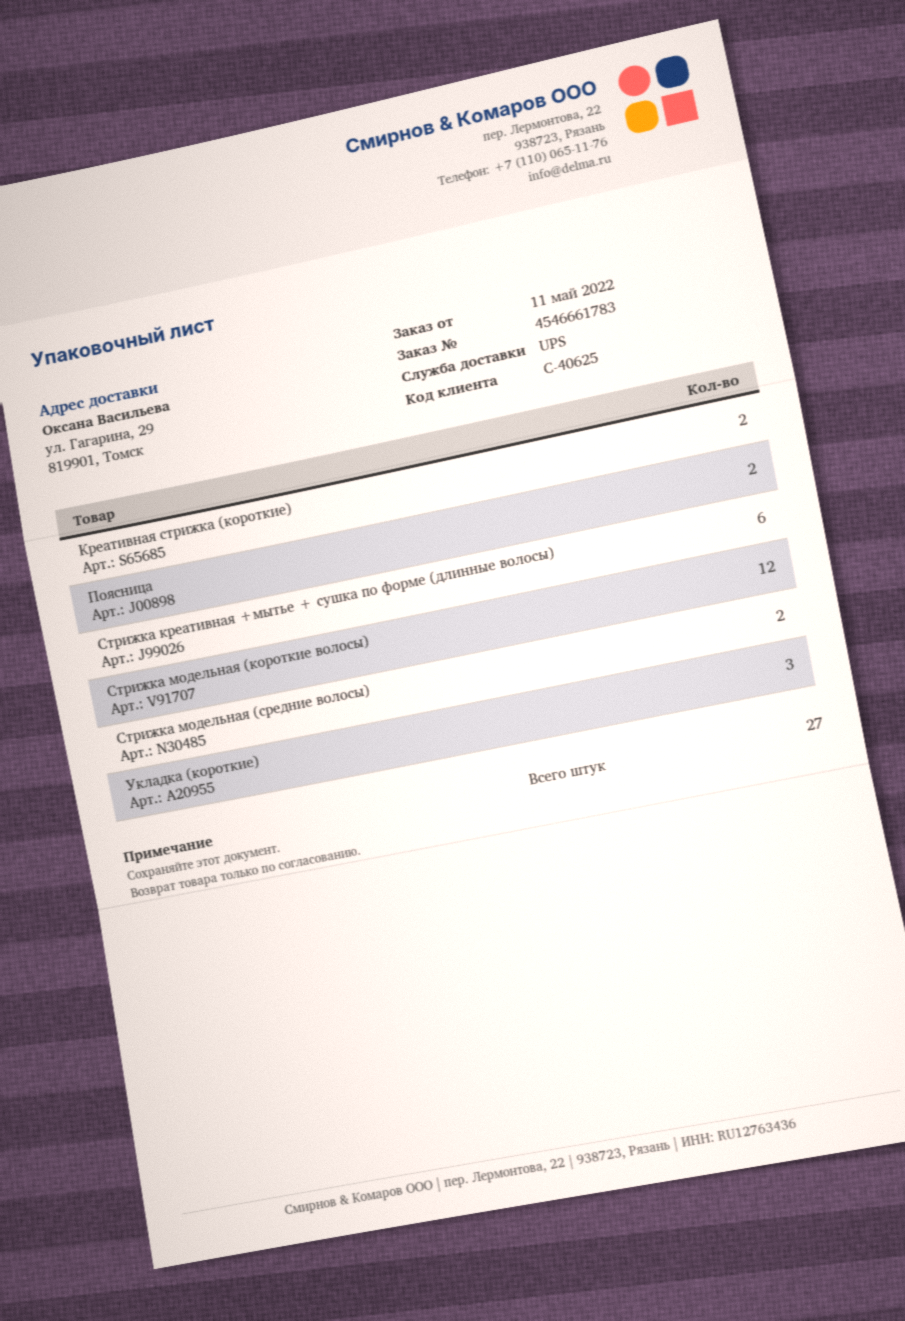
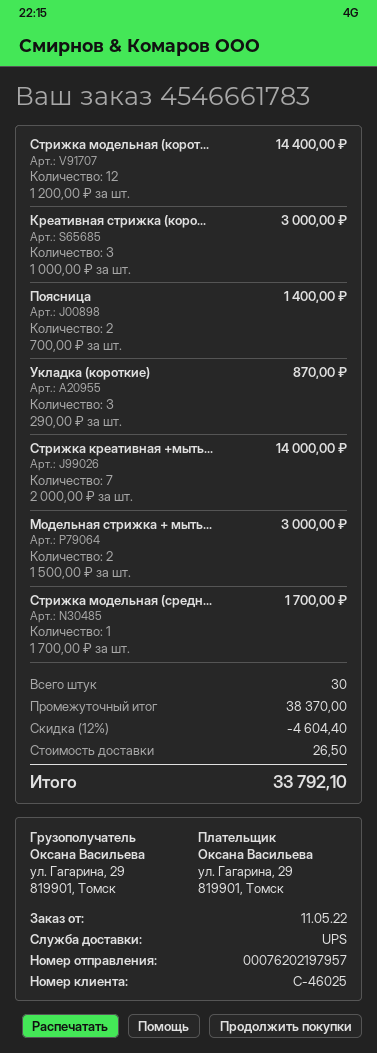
customer number: C-40625 -> C-46025
Креативная стрижка (короткие): 2 -> 3
Стрижка креативная +мытье + сушка по форме (длинные волосы): 6 -> 7
Стрижка модельная (средние волосы): 2 -> 1
Модельная стрижка + мыть...: none -> 2
total quantity: 27 -> 30

